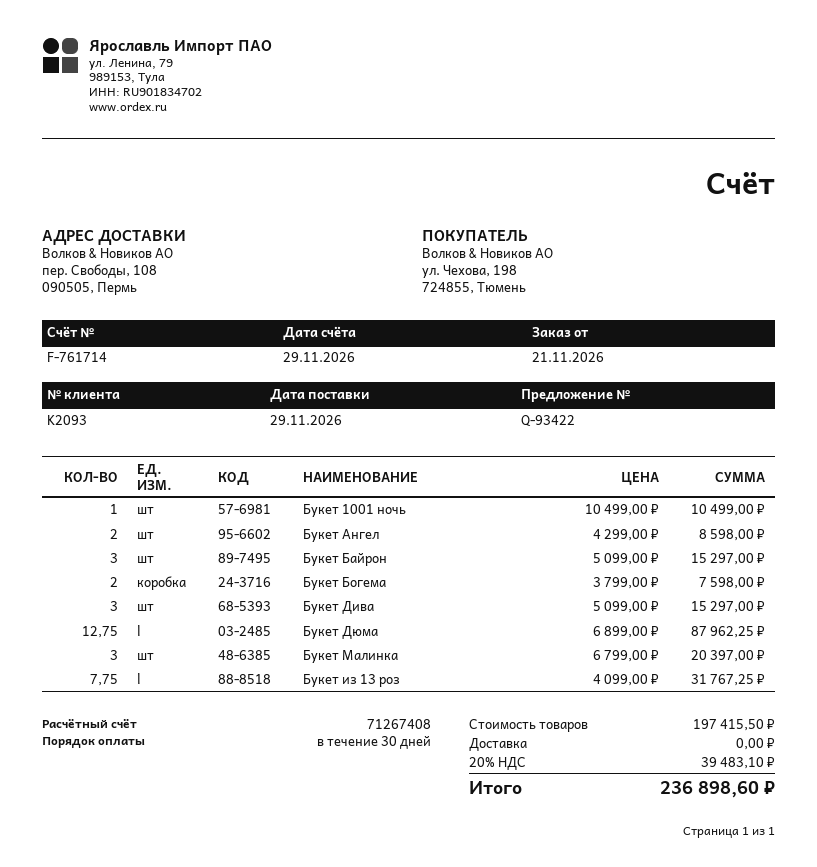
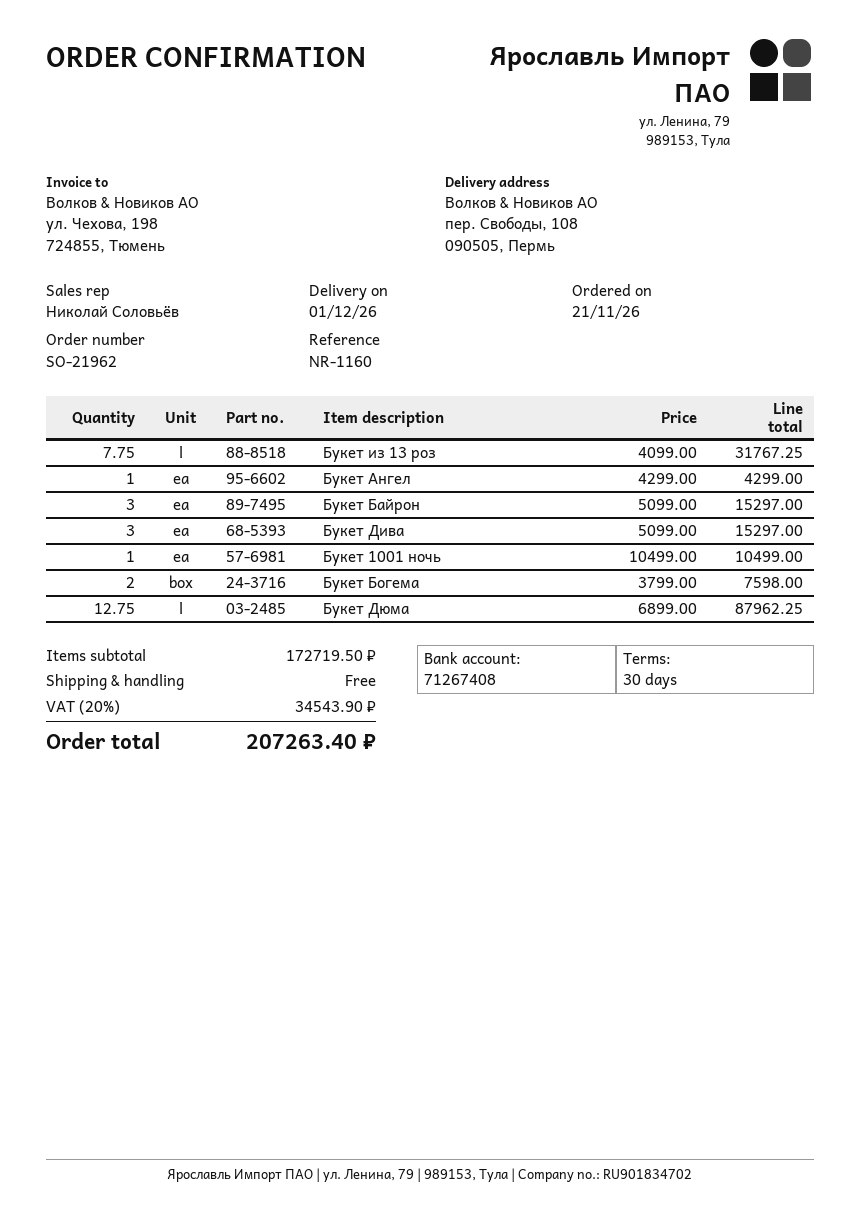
delivery date: 2026-11-29 -> 2026-12-01
Букет Ангел: 2 x 4299.00 = 8598.00 -> 1 x 4299.00 = 4299.00
Букет Малинка: 3 x 6799.00 = 20397.00 -> none
subtotal: 197415.50 -> 172719.50
tax: 20% = 39483.10 -> 20% = 34543.90
total: 236898.60 -> 207263.40

